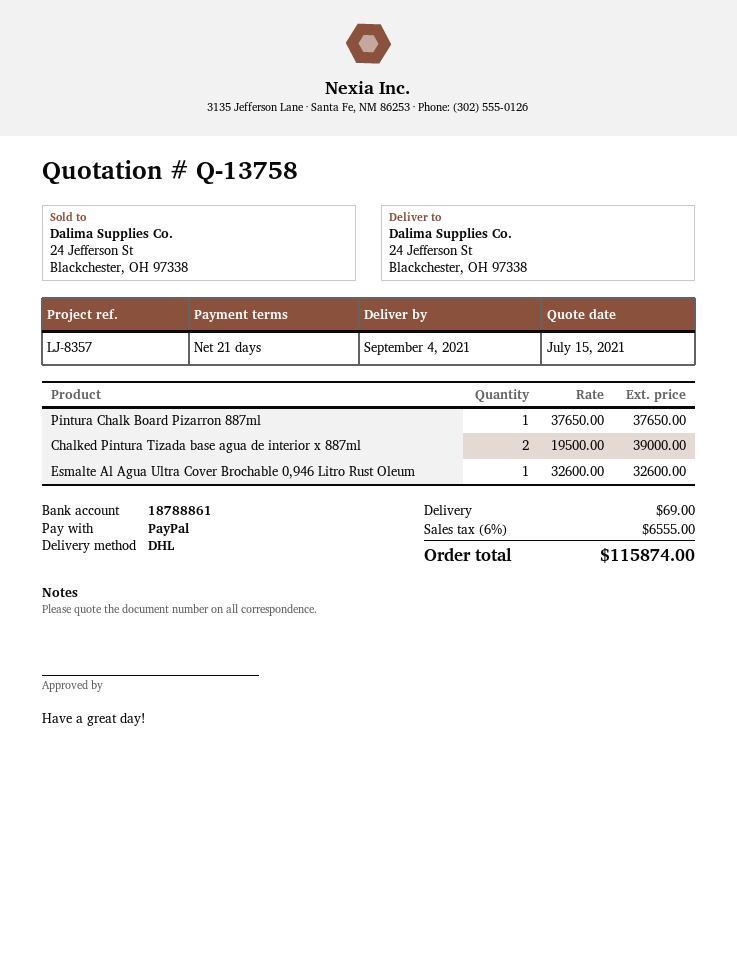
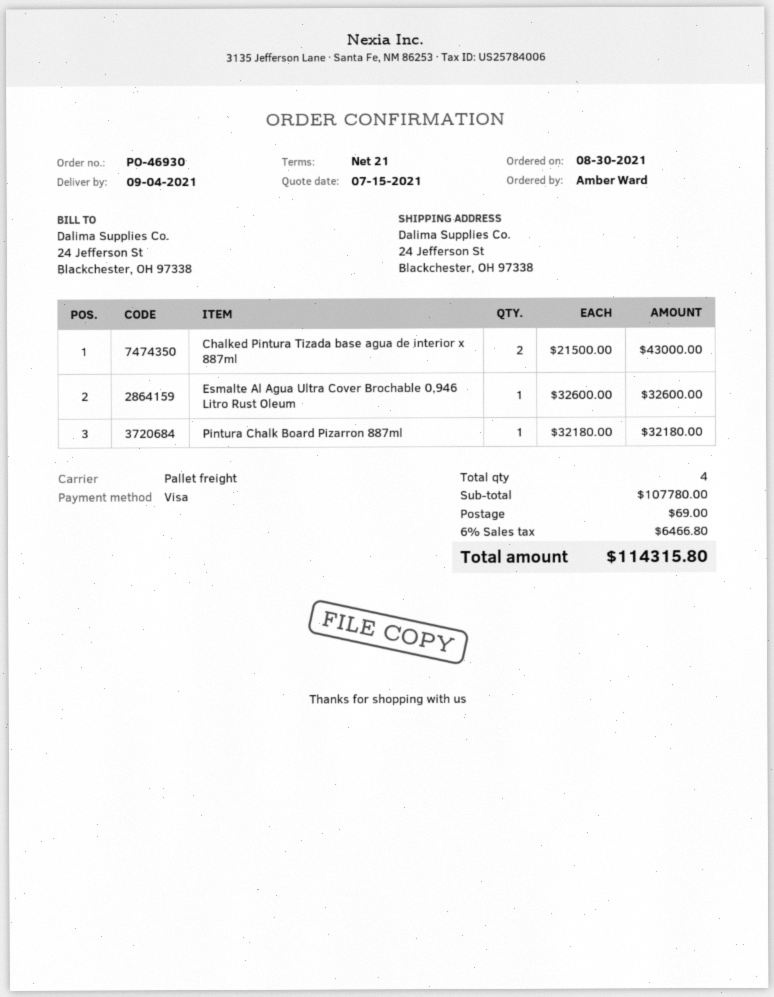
payment method: PayPal -> Visa
shipping method: DHL -> pallet freight
Pintura Chalk Board Pizarron 887ml: 1 x 37650.00 = 37650.00 -> 1 x 32180.00 = 32180.00
Chalked Pintura Tizada base agua de interior x 887ml: 2 x 19500.00 = 39000.00 -> 2 x 21500.00 = 43000.00
tax: 6% = 6555.00 -> 6% = 6466.80
total: 115874.00 -> 114315.80

